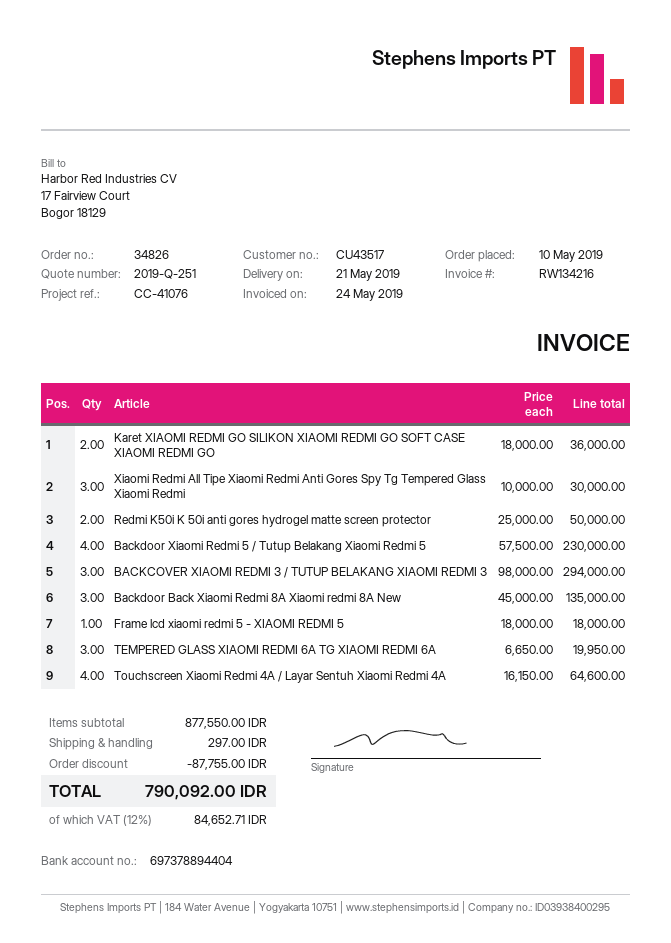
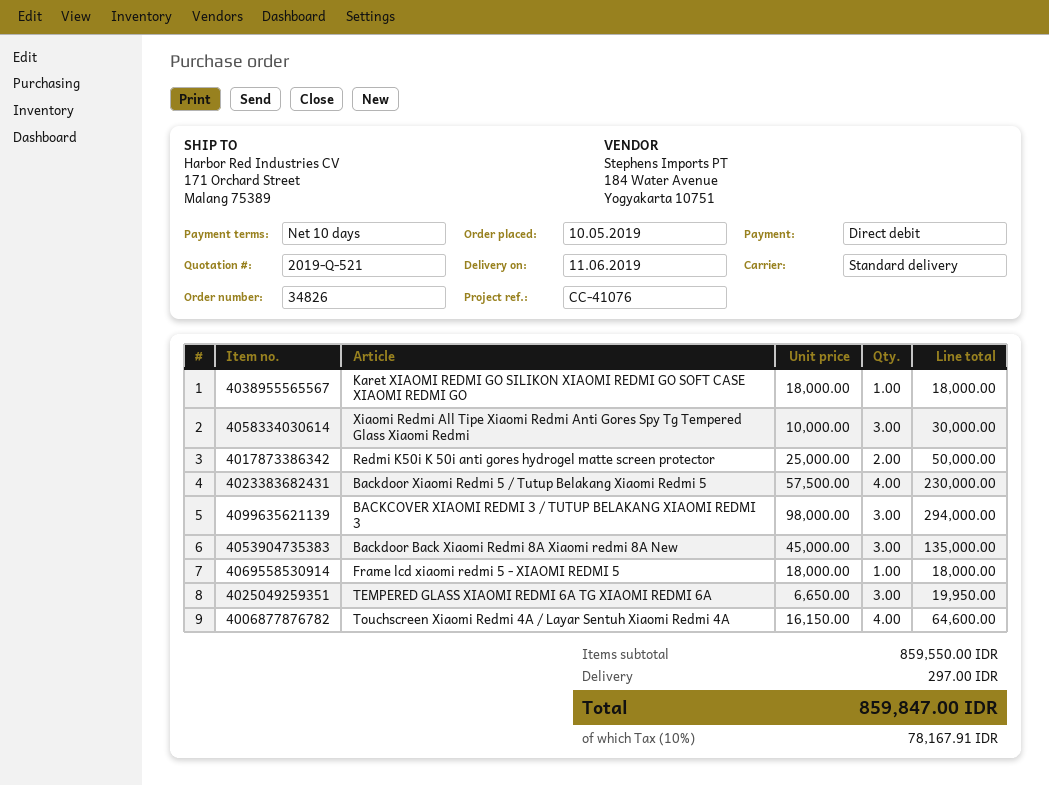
quote number: 2019-Q-251 -> 2019-Q-521
delivery date: 2019-05-21 -> 2019-06-11
Karet XIAOMI REDMI GO SILIKON XIAOMI REDMI GO SOFT CASE XIAOMI REDMI GO: 2 x 18000.00 = 36000.00 -> 1 x 18000.00 = 18000.00
subtotal: 877550.00 -> 859550.00
discount: 87755.00 -> none
tax: 12% = 84652.71 -> 10% = 78167.91
total: 790092.00 -> 859847.00

